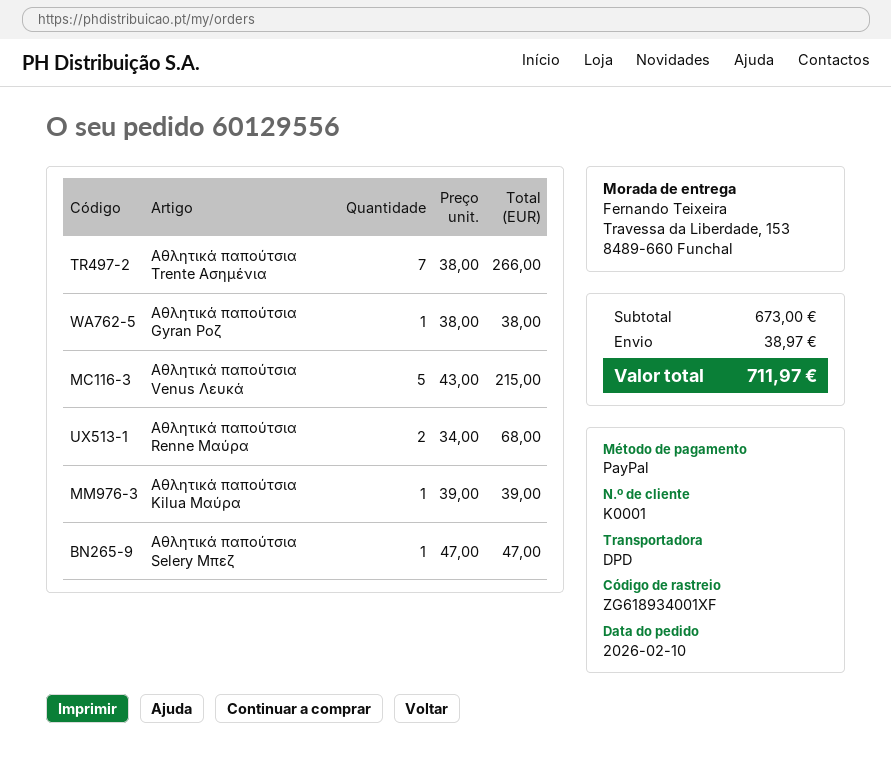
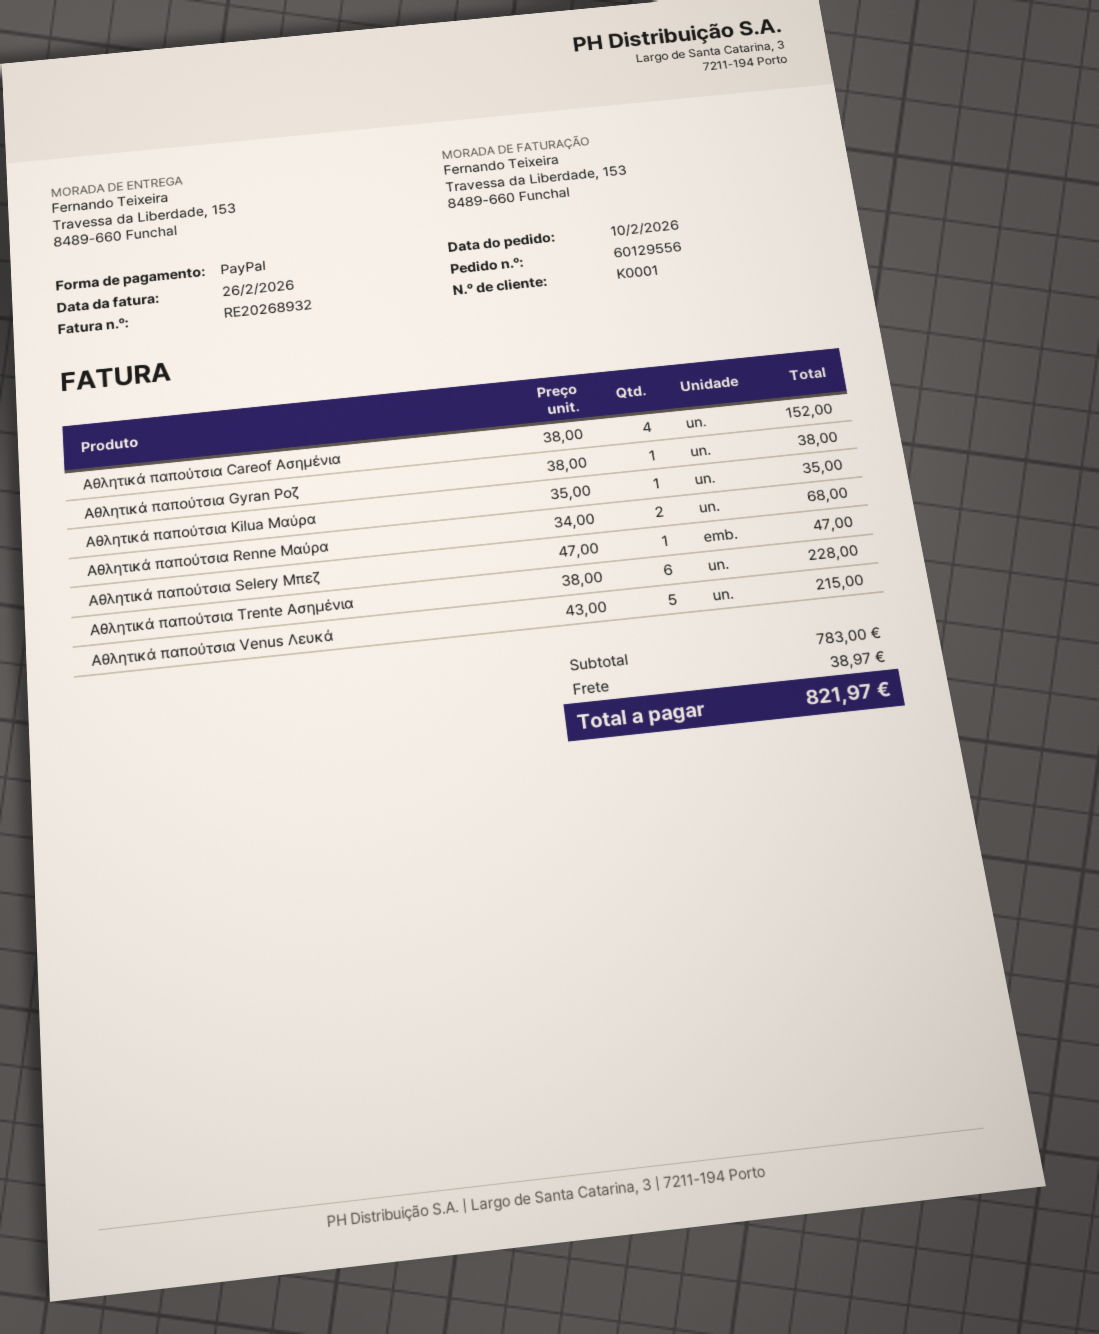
Αθλητικά παπούτσια Trente Ασημένια: 7 x 38.00 = 266.00 -> 6 x 38.00 = 228.00
Αθλητικά παπούτσια Kilua Μαύρα: 1 x 39.00 = 39.00 -> 1 x 35.00 = 35.00
Αθλητικά παπούτσια Careof Ασημένια: none -> 4 x 38.00 = 152.00
subtotal: 673.00 -> 783.00
total: 711.97 -> 821.97

